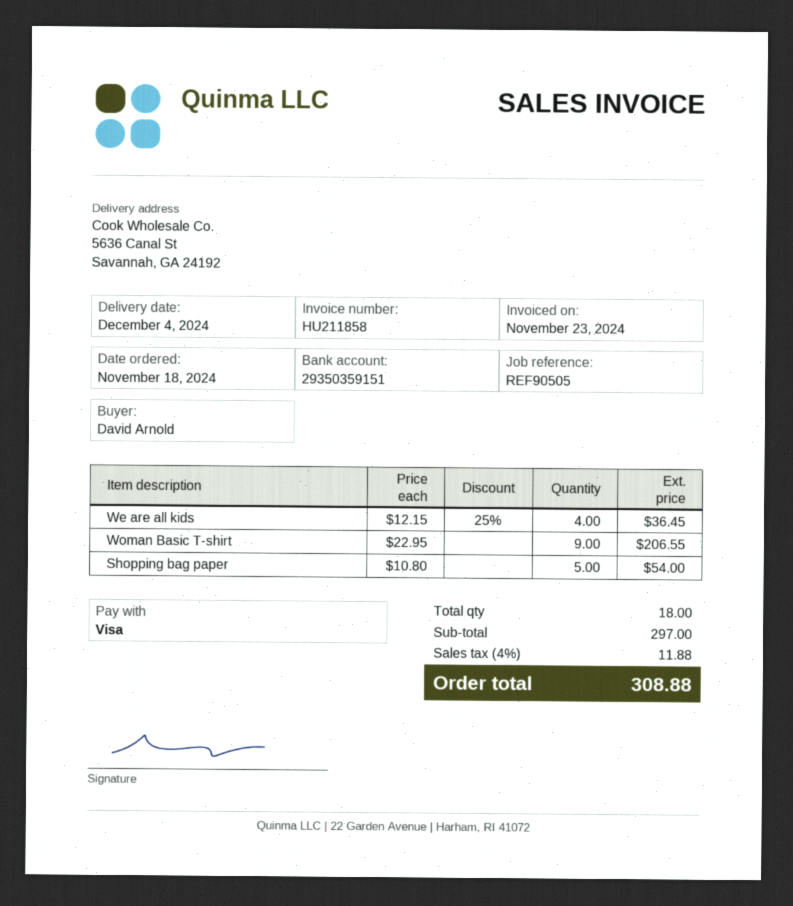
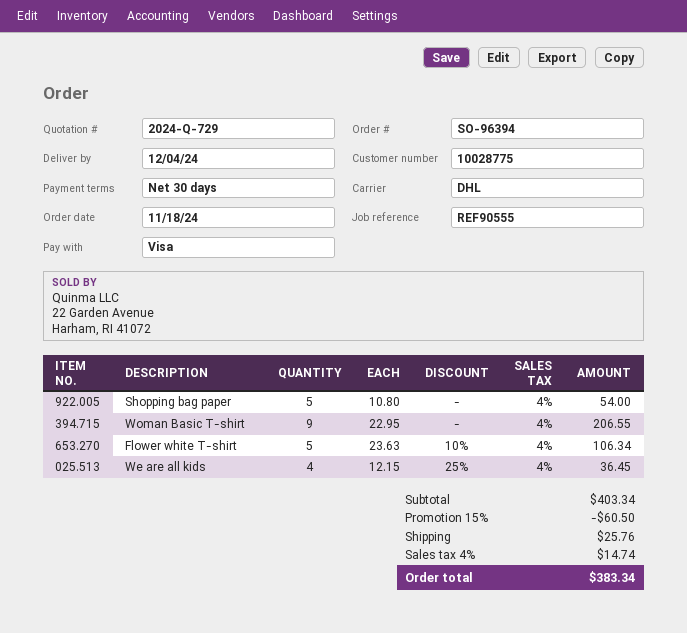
reference: REF90505 -> REF90555
Flower white T-shirt: none -> 5 x 23.63 - 10% = 106.34
subtotal: 297.00 -> 403.34
discount: none -> 15% = 60.50
shipping: none -> 25.76
tax: 4% = 11.88 -> 4% = 14.74
total: 308.88 -> 383.34

